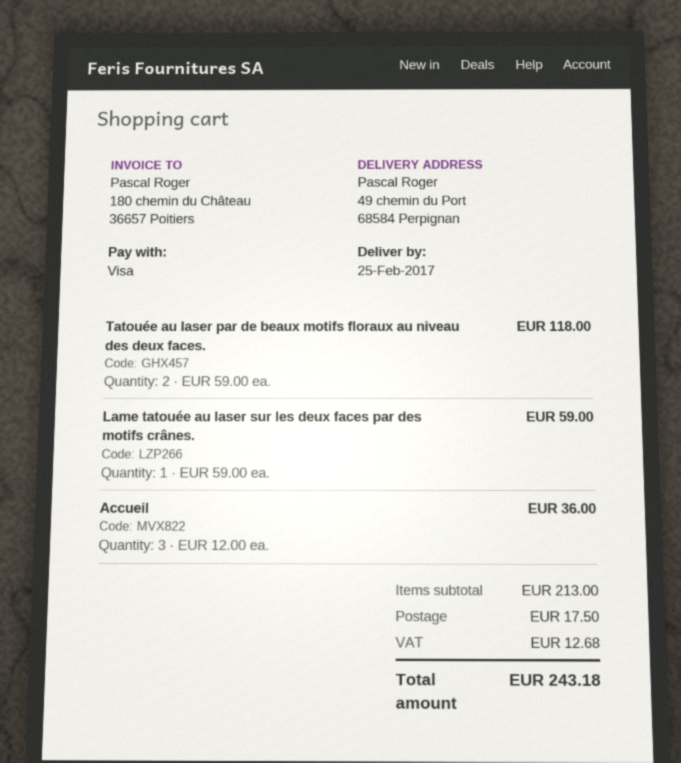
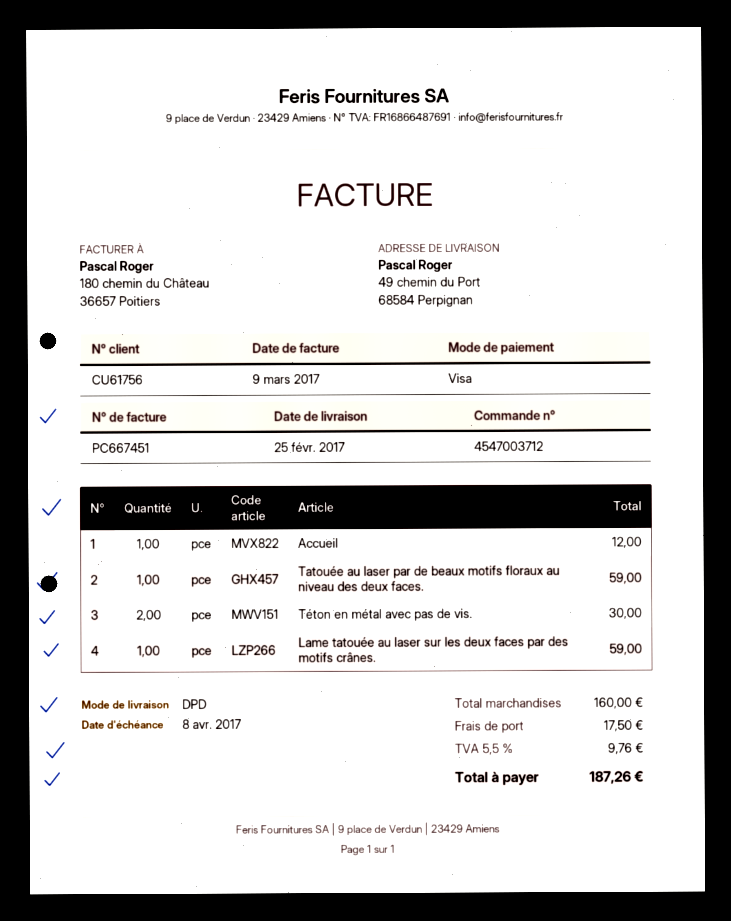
Tatouée au laser par de beaux motifs floraux au niveau des deux faces.: 2 for 118.00 -> 1 for 59.00
Accueil: 3 for 36.00 -> 1 for 12.00
Téton en métal avec pas de vis.: none -> 2 for 30.00
subtotal: 213.00 -> 160.00
tax: 12.68 -> 9.76
total: 243.18 -> 187.26

